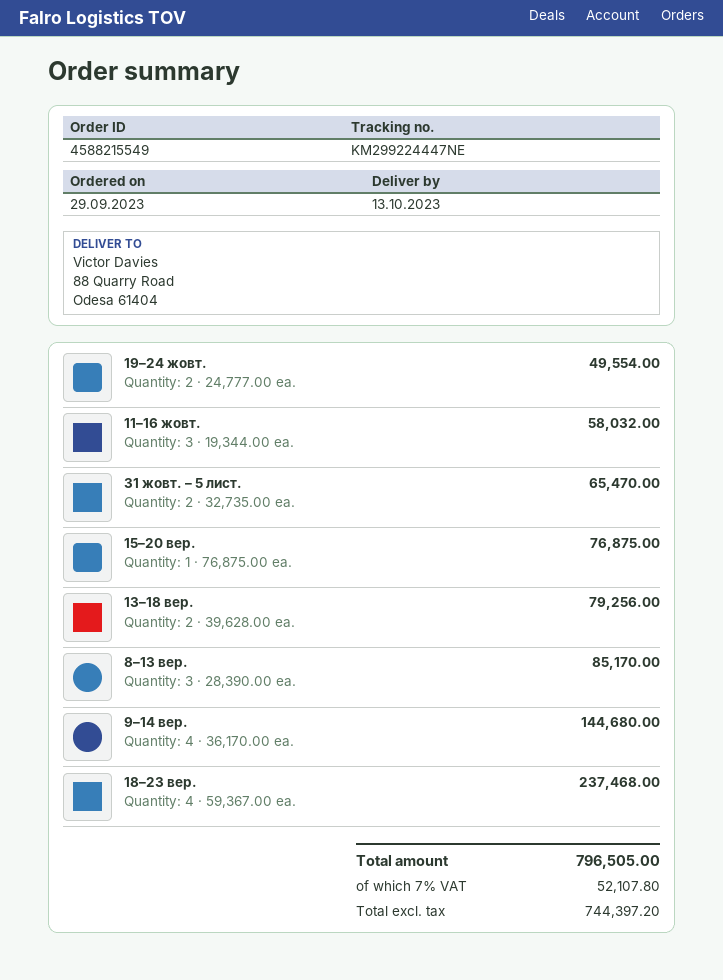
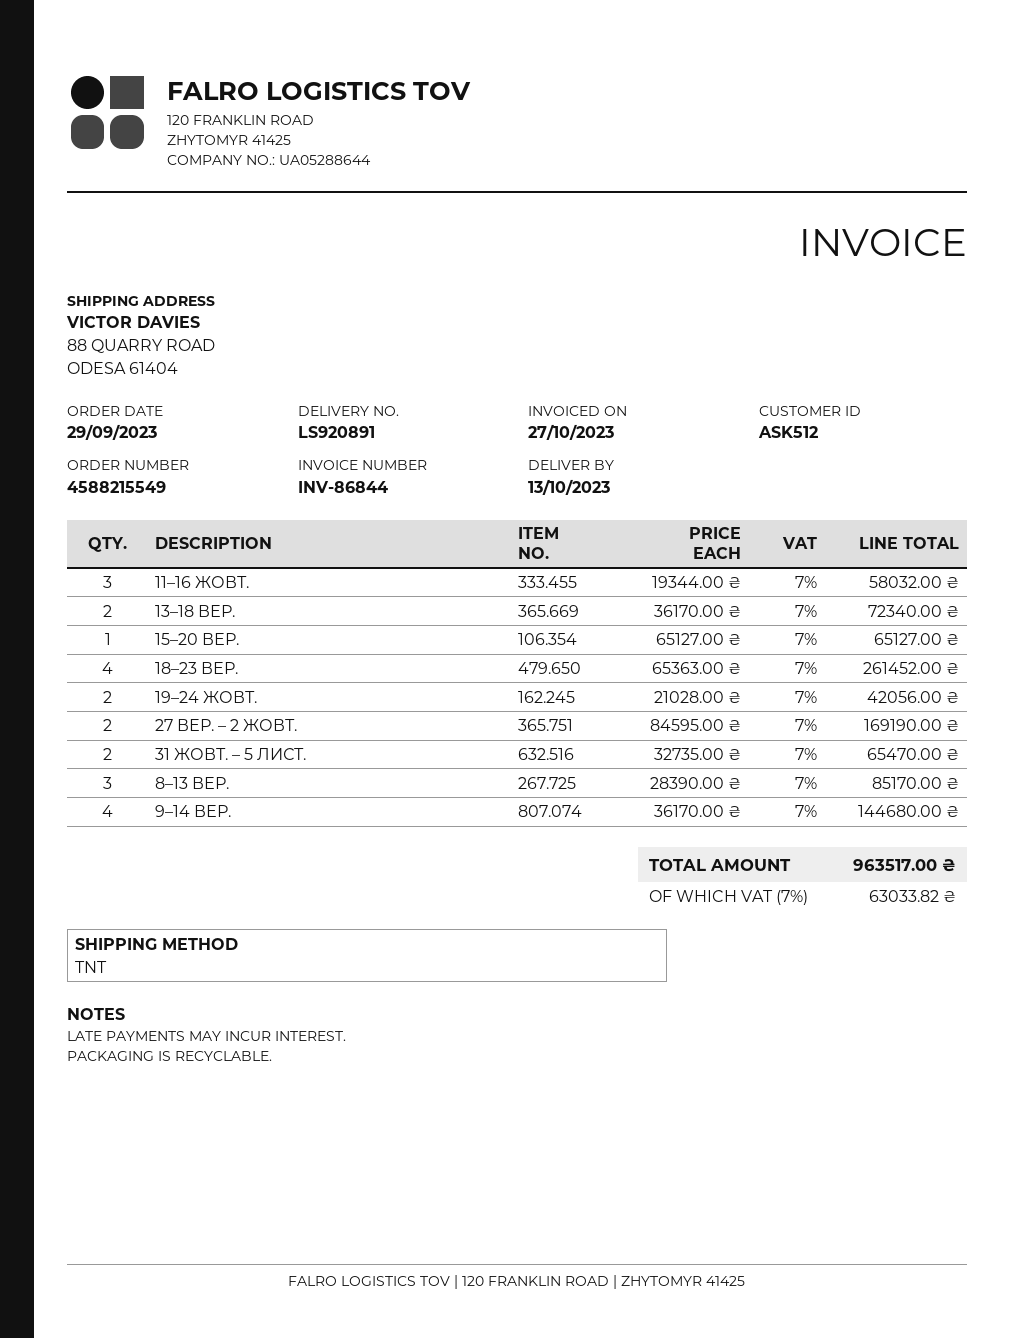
19–24 жовт.: 2 x 24777.00 = 49554.00 -> 2 x 21028.00 = 42056.00
15–20 вер.: 1 x 76875.00 = 76875.00 -> 1 x 65127.00 = 65127.00
13–18 вер.: 2 x 39628.00 = 79256.00 -> 2 x 36170.00 = 72340.00
18–23 вер.: 4 x 59367.00 = 237468.00 -> 4 x 65363.00 = 261452.00
27 ВЕР. – 2 ЖОВТ.: none -> 2 x 84595.00 = 169190.00
tax: 7% = 52107.80 -> 7% = 63033.82
total: 796505.00 -> 963517.00

